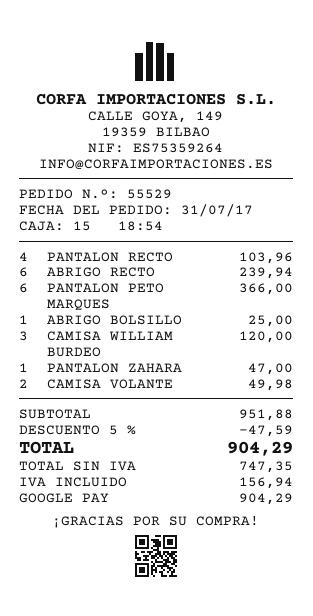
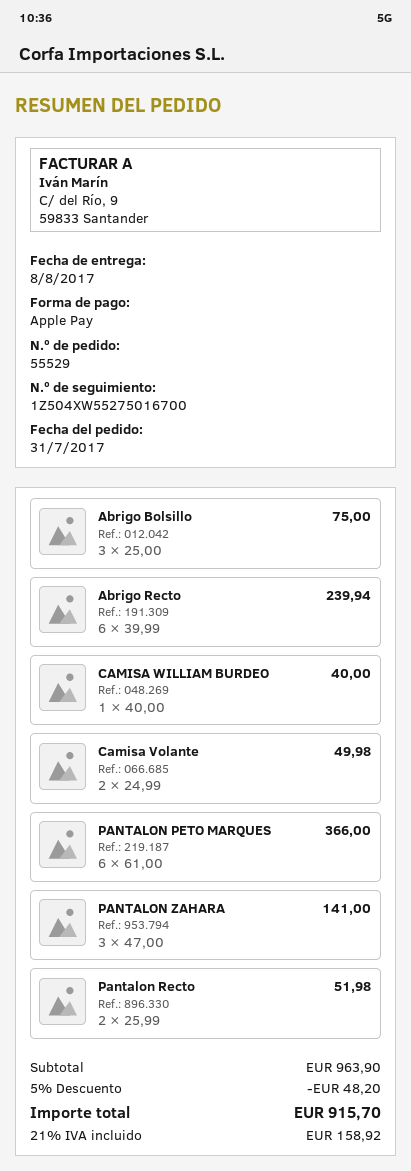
payment method: Google Pay -> Apple Pay
PANTALON RECTO: 4 for 103.96 -> 2 for 51.98
ABRIGO BOLSILLO: 1 for 25.00 -> 3 for 75.00
CAMISA WILLIAM BURDEO: 3 for 120.00 -> 1 for 40.00
PANTALON ZAHARA: 1 for 47.00 -> 3 for 141.00
subtotal: 951.88 -> 963.90
discount: 5% = 47.59 -> 5% = 48.20
tax: 156.94 -> 158.92
total: 904.29 -> 915.70

